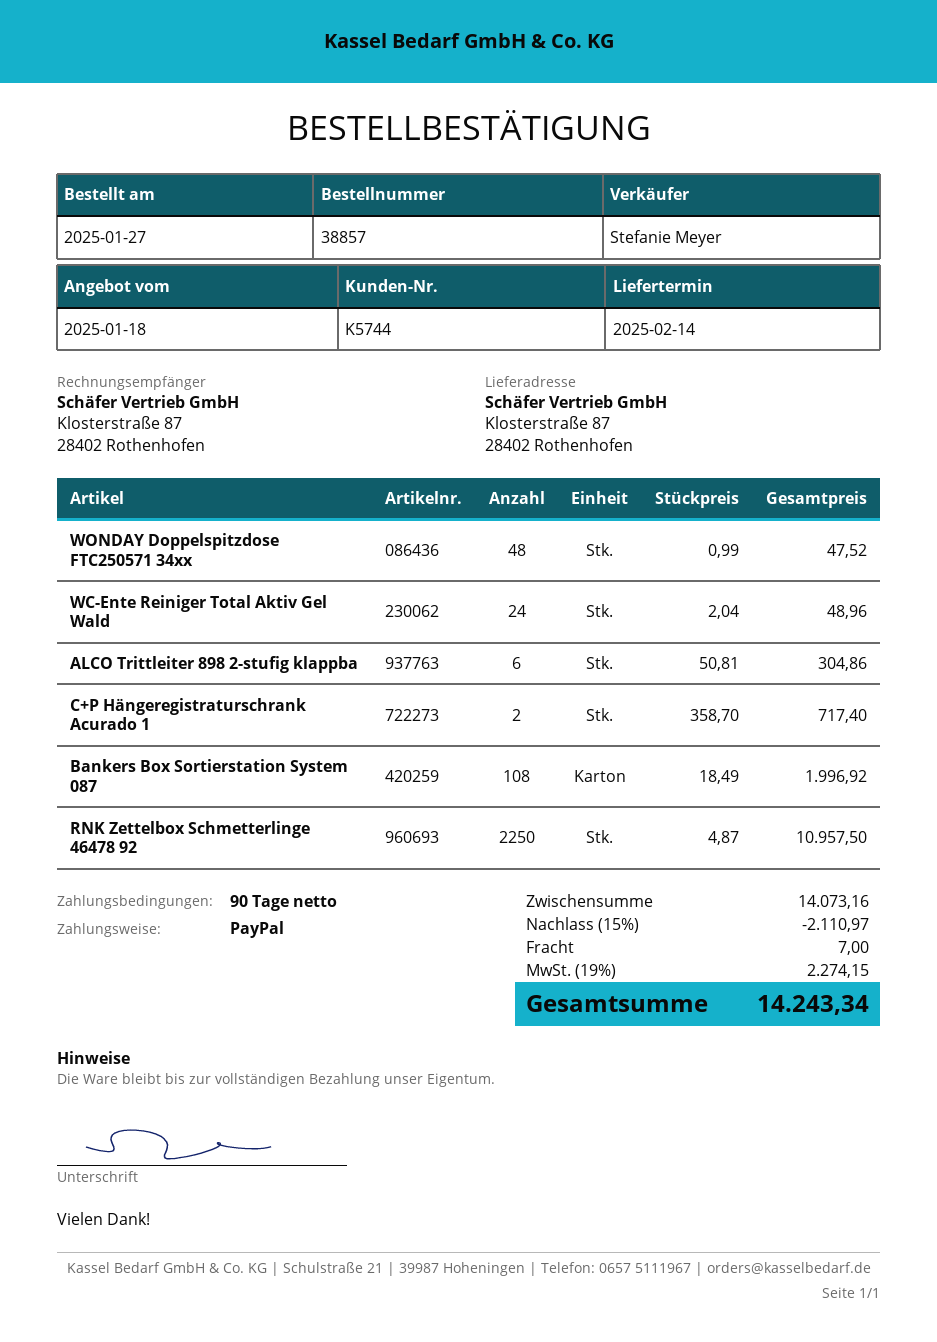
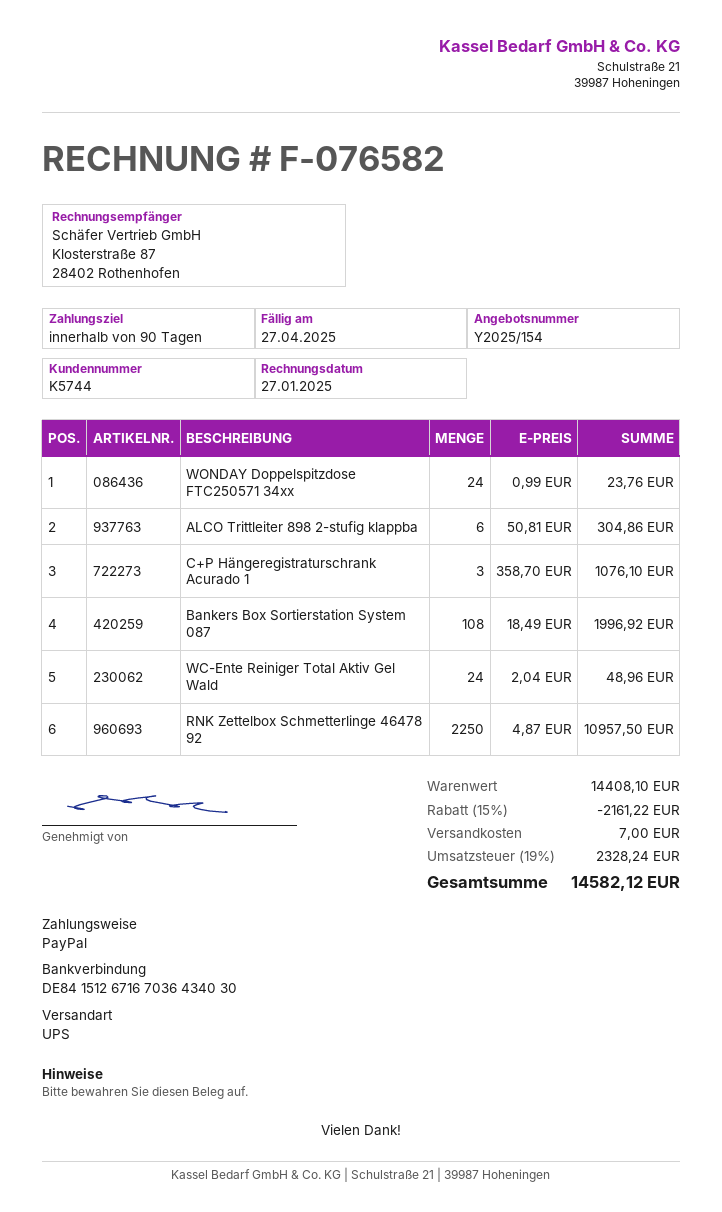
WONDAY Doppelspitzdose FTC250571 34xx: 48 x 0.99 = 47.52 -> 24 x 0.99 = 23.76
C+P Hängeregistraturschrank Acurado 1: 2 x 358.70 = 717.40 -> 3 x 358.70 = 1076.10
subtotal: 14073.16 -> 14408.10
discount: 15% = 2110.97 -> 15% = 2161.22
tax: 19% = 2274.15 -> 19% = 2328.24
total: 14243.34 -> 14582.12

